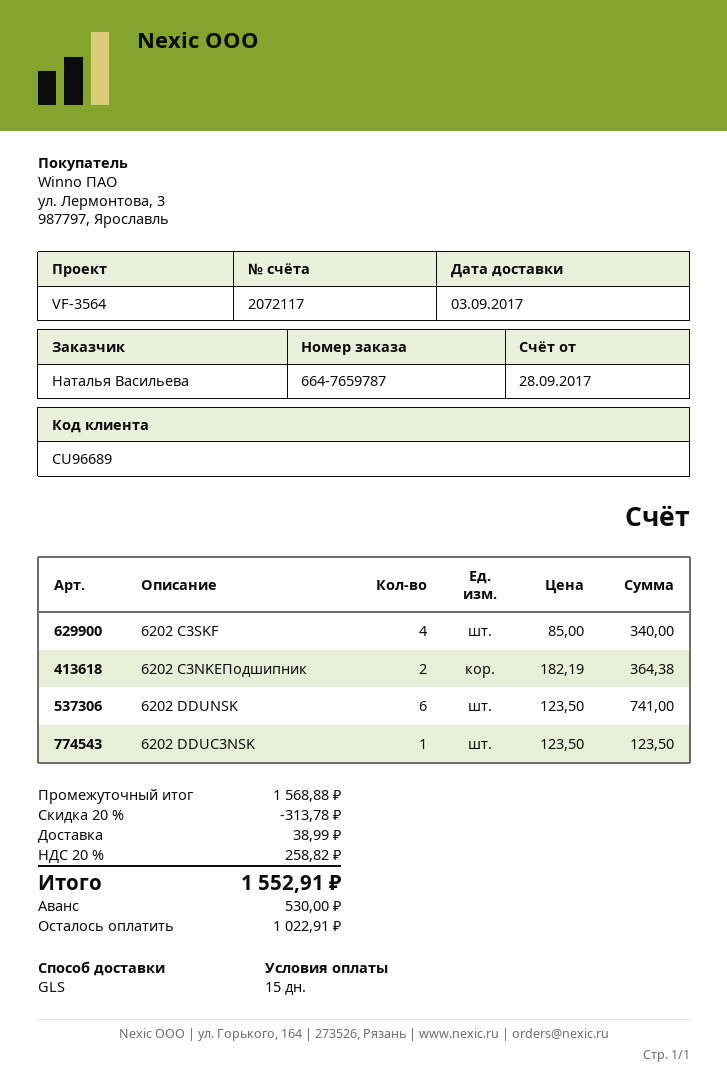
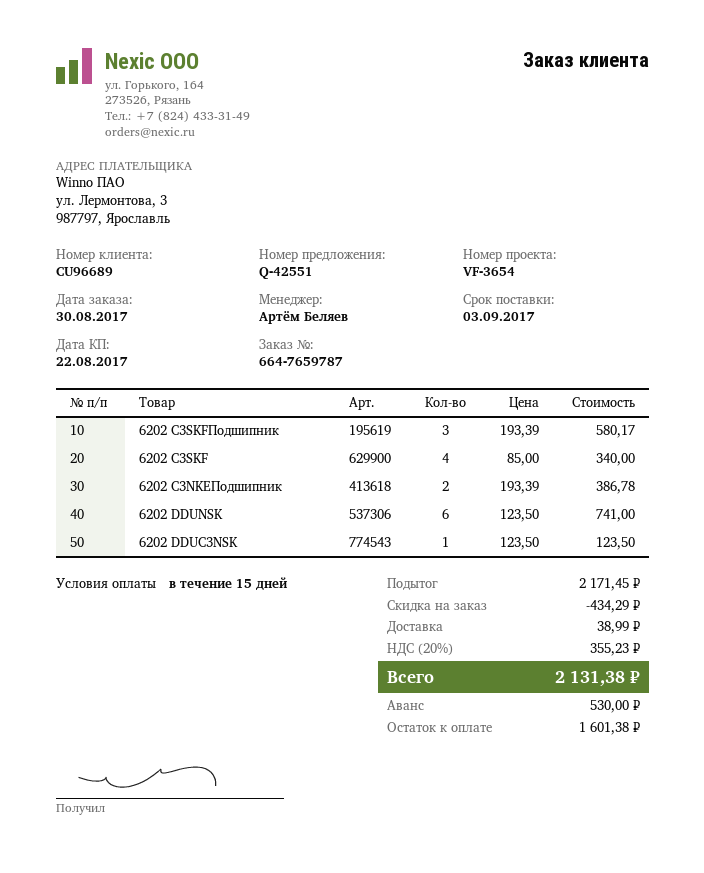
reference: VF-3564 -> VF-3654
6202 C3NKEПодшипник: 2 x 182.19 = 364.38 -> 2 x 193.39 = 386.78
6202 C3SKFПодшипник: none -> 3 x 193.39 = 580.17
subtotal: 1568.88 -> 2171.45
discount: 313.78 -> 434.29
tax: 20% = 258.82 -> 20% = 355.23
total: 1552.91 -> 2131.38
balance: 1022.91 -> 1601.38

